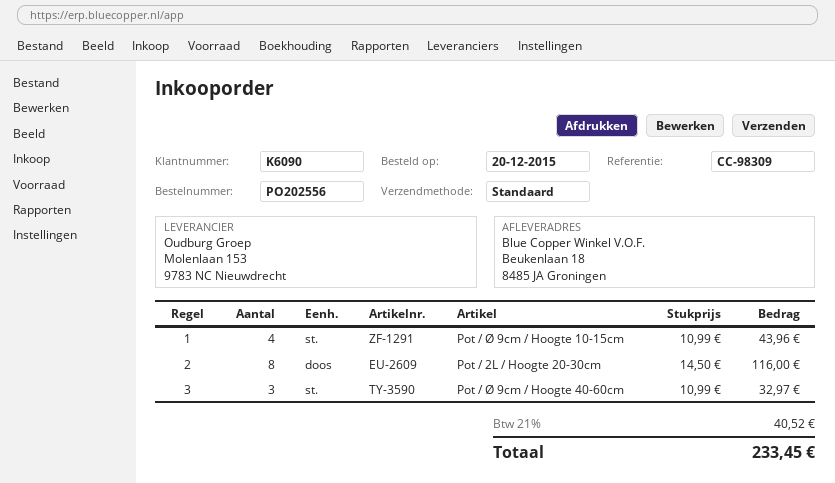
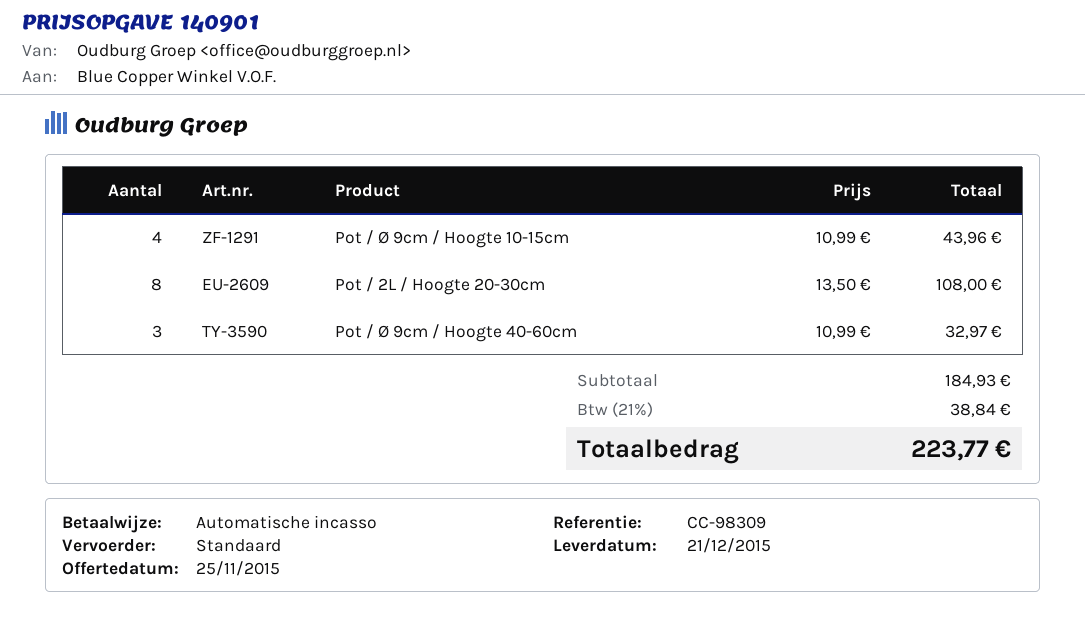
Pot / 2L / Hoogte 20-30cm: 8 x 14.50 = 116.00 -> 8 x 13.50 = 108.00
tax: 21% = 40.52 -> 21% = 38.84
total: 233.45 -> 223.77

